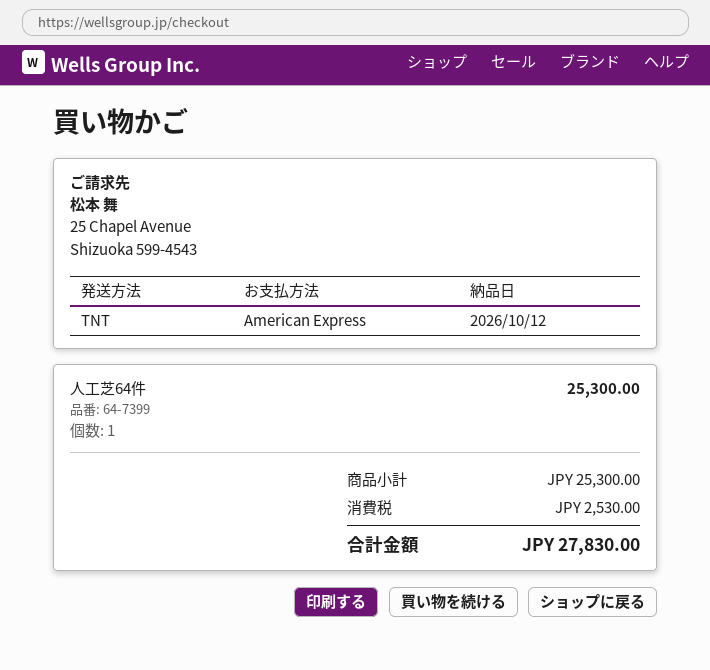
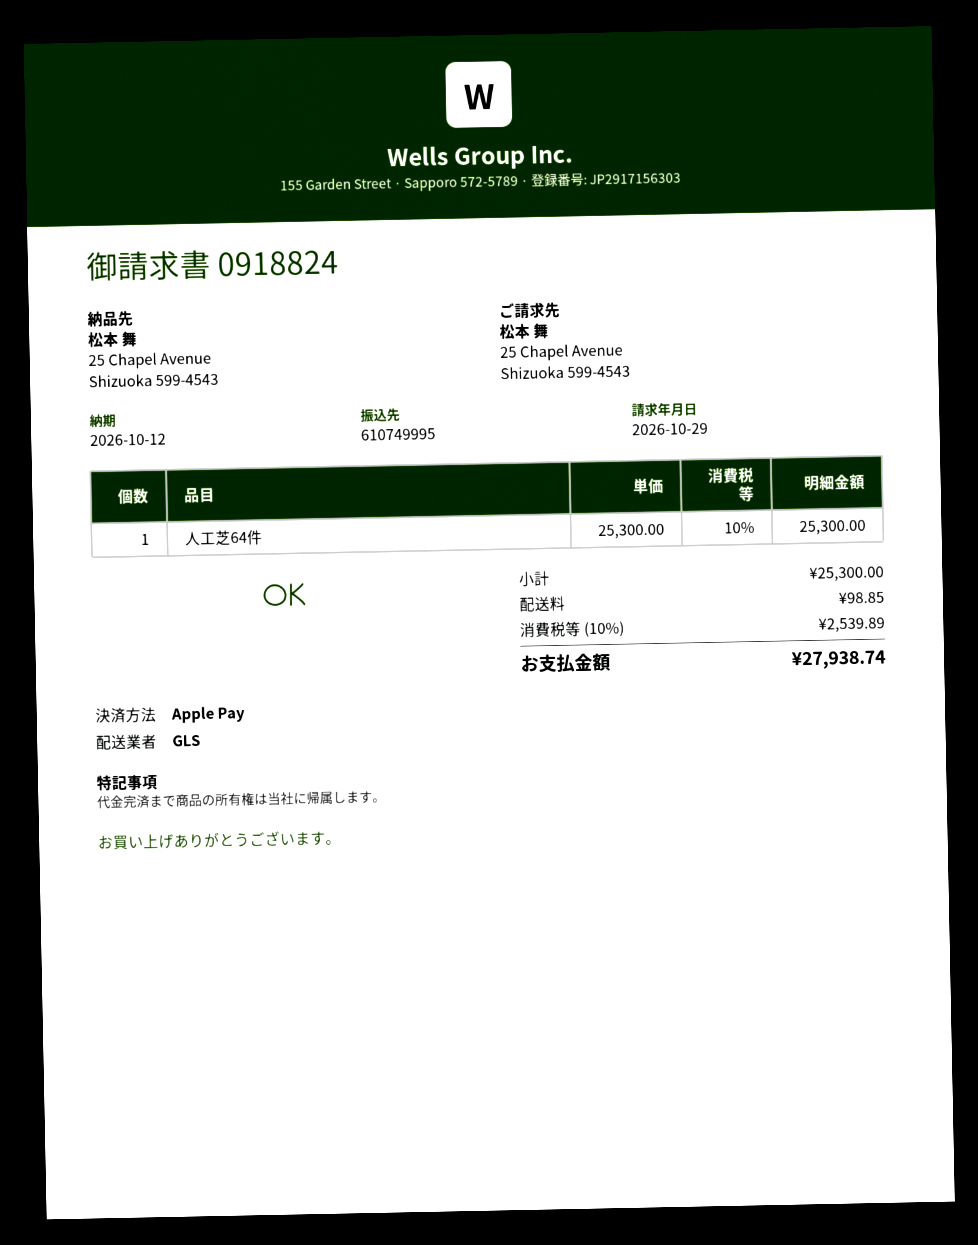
payment method: American Express -> Apple Pay
shipping method: TNT -> GLS
shipping: none -> 98.85
tax: 2530.00 -> 2539.89
total: 27830.00 -> 27938.74

